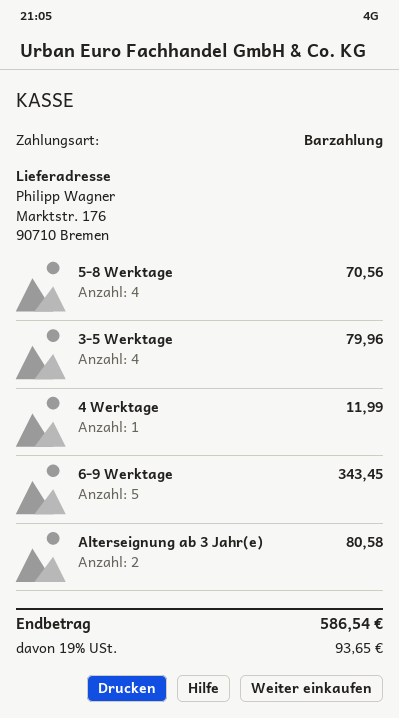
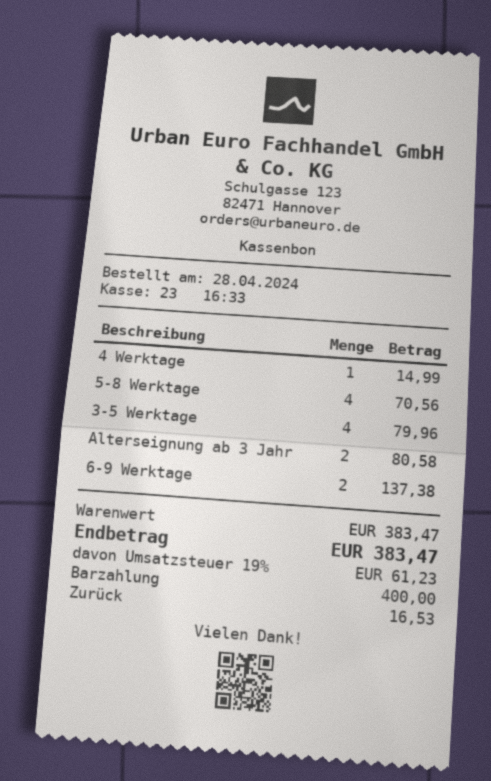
4 Werktage: 1 for 11.99 -> 1 for 14.99
6-9 Werktage: 5 for 343.45 -> 2 for 137.38
tax: 19% = 93.65 -> 19% = 61.23
total: 586.54 -> 383.47

